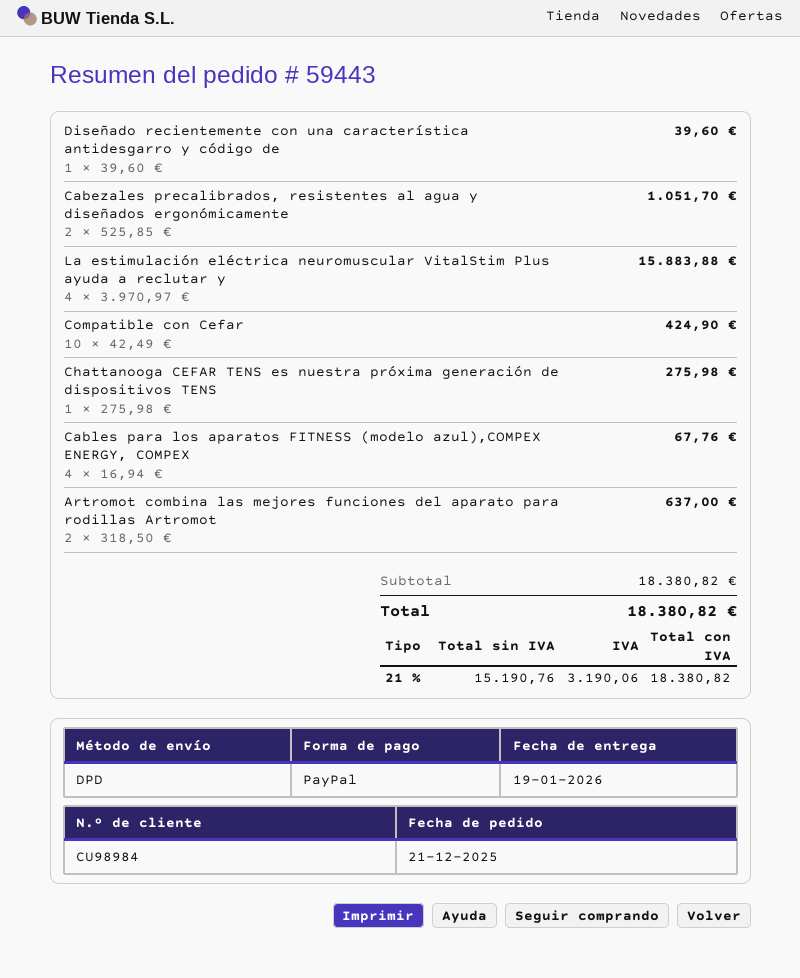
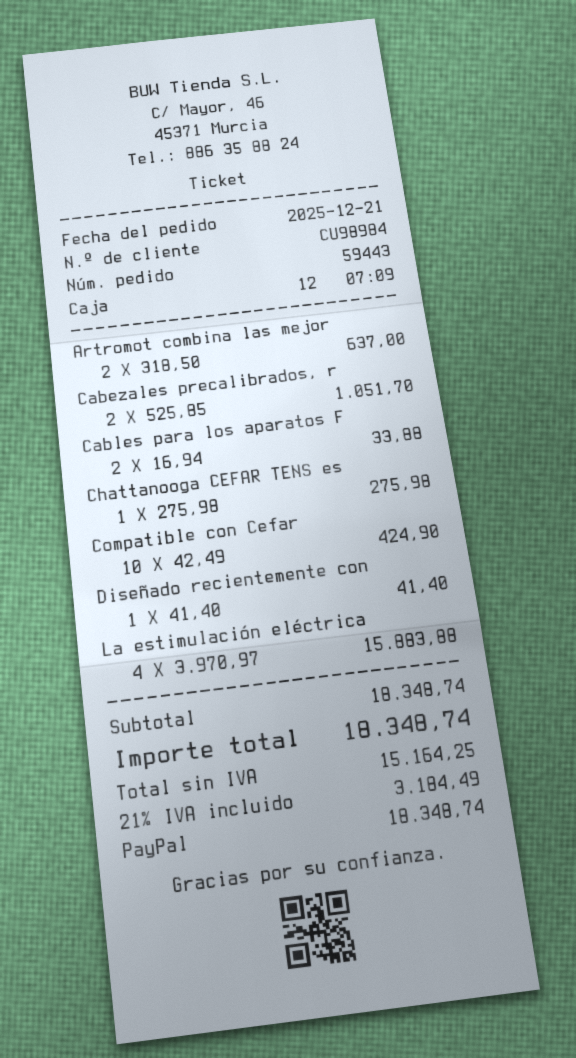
Diseñado recientemente con una característica antidesgarro y código de: 1 x 39.60 = 39.60 -> 1 x 41.40 = 41.40
Cables para los aparatos FITNESS (modelo azul),COMPEX ENERGY, COMPEX: 4 x 16.94 = 67.76 -> 2 x 16.94 = 33.88
subtotal: 18380.82 -> 18348.74
net: 15190.76 -> 15164.25
tax: 21% = 3190.06 -> 21% = 3184.49
total: 18380.82 -> 18348.74

